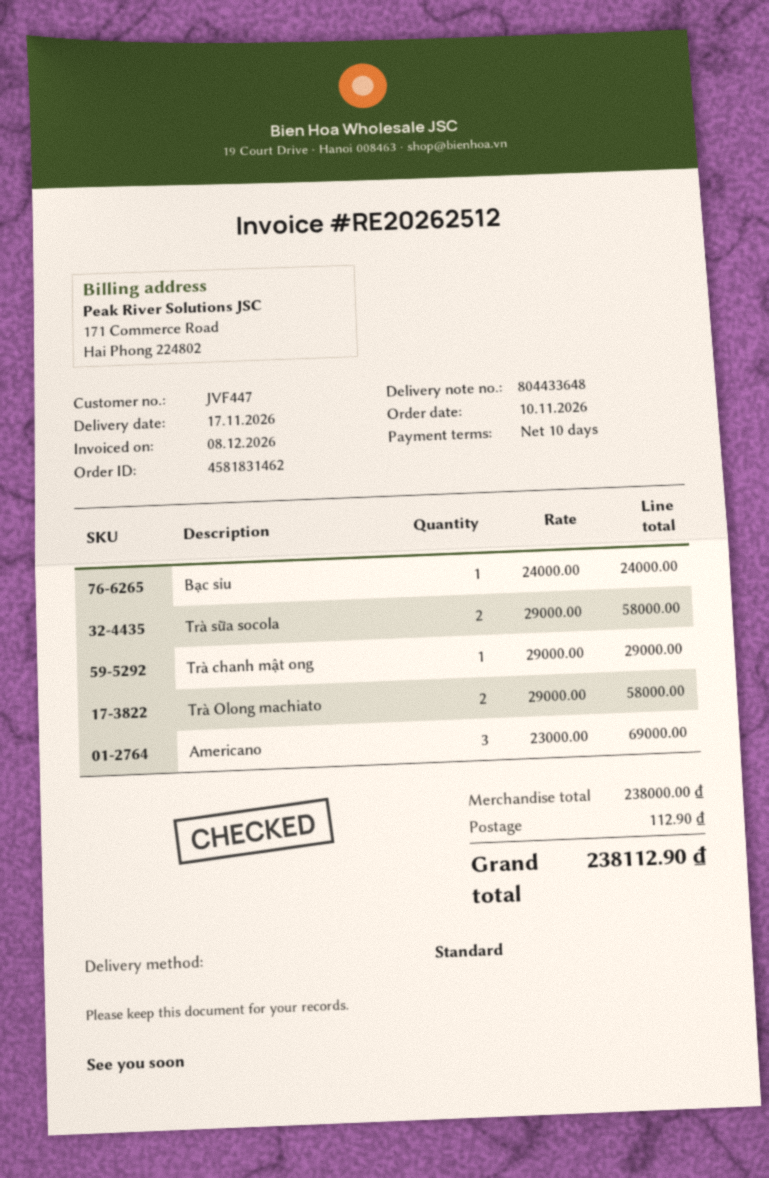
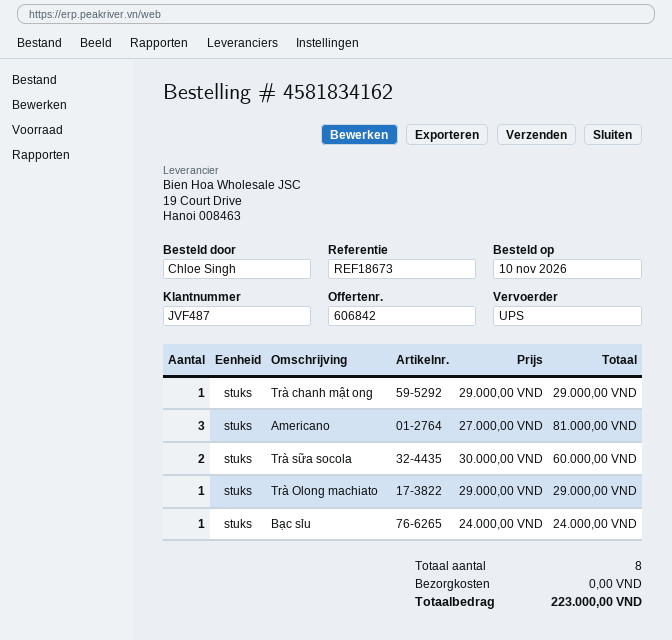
order number: 4581831462 -> 4581834162
customer number: JVF447 -> JVF487
shipping method: standard -> UPS
Trà sữa socola: 2 x 29000.00 = 58000.00 -> 2 x 30000.00 = 60000.00
Trà Olong machiato: 2 x 29000.00 = 58000.00 -> 1 x 29000.00 = 29000.00
Americano: 3 x 23000.00 = 69000.00 -> 3 x 27000.00 = 81000.00
shipping: 112.90 -> 0.00
total: 238112.90 -> 223000.00

